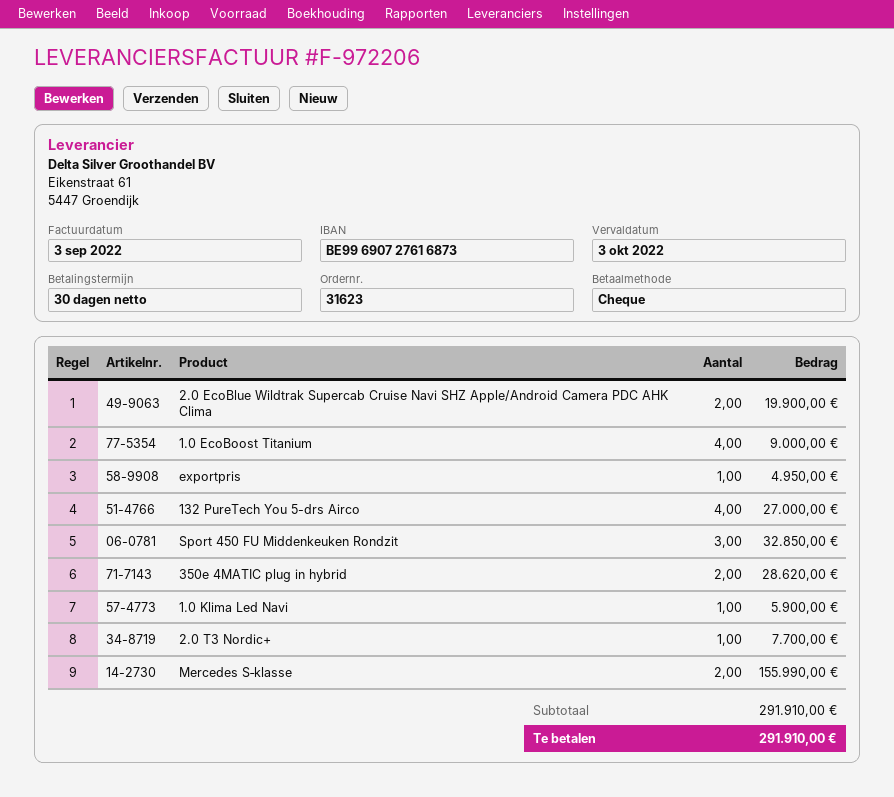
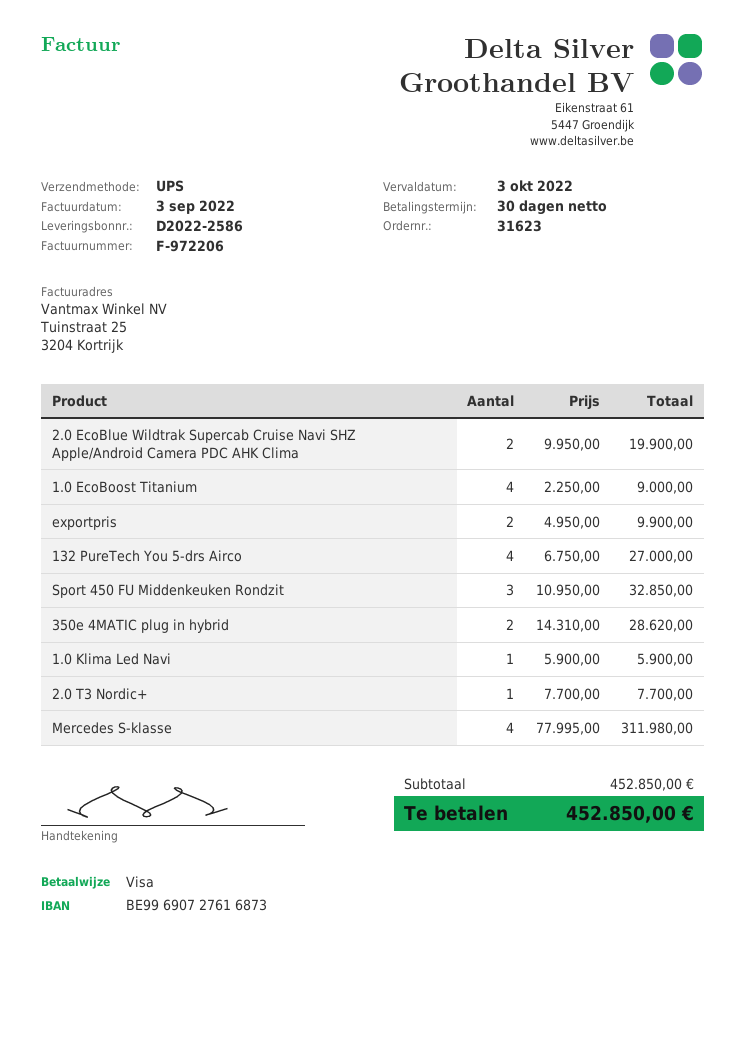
payment method: cheque -> Visa
exportpris: 1 for 4950.00 -> 2 for 9900.00
Mercedes S‑klasse: 2 for 155990.00 -> 4 for 311980.00
subtotal: 291910.00 -> 452850.00
total: 291910.00 -> 452850.00

